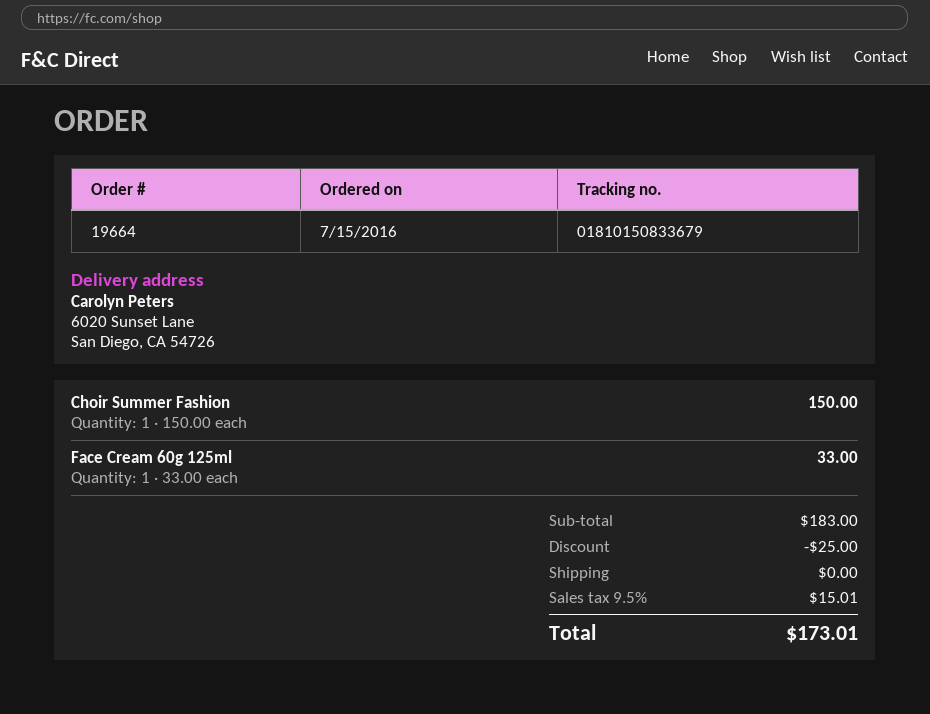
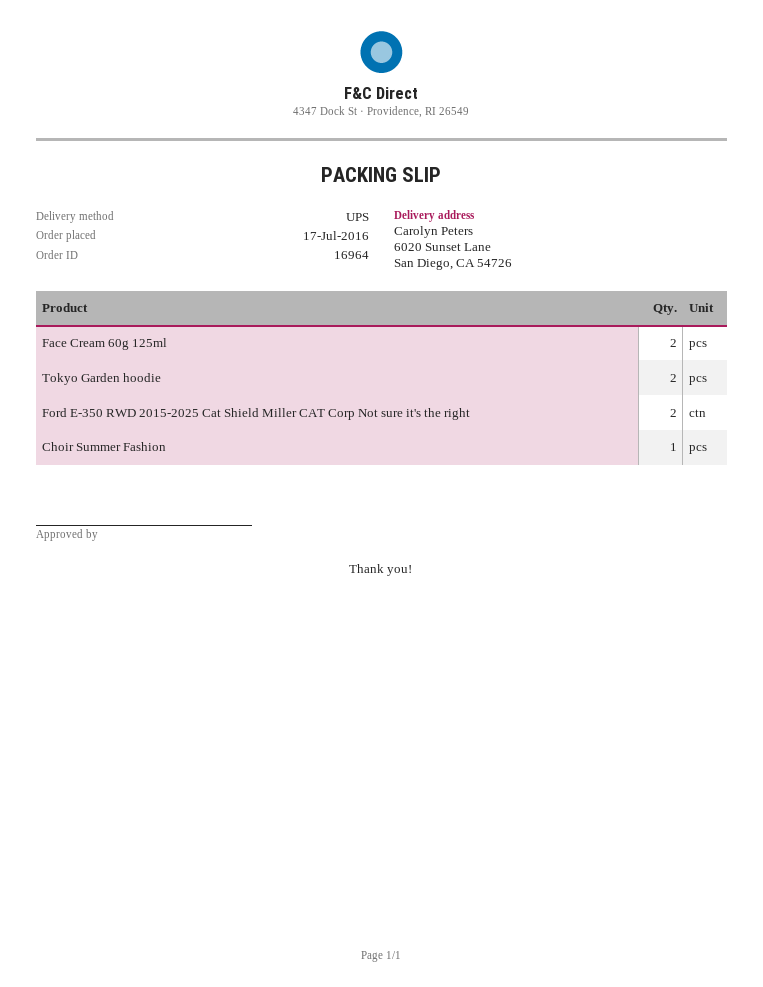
order number: 19664 -> 16964
order date: 2016-07-15 -> 2016-07-17
Face Cream 60g 125ml: 1 -> 2
Tokyo Garden hoodie: none -> 2
Ford E-350 RWD 2015-2025 Cat Shield Miller CAT Corp Not sure it's the right: none -> 2

